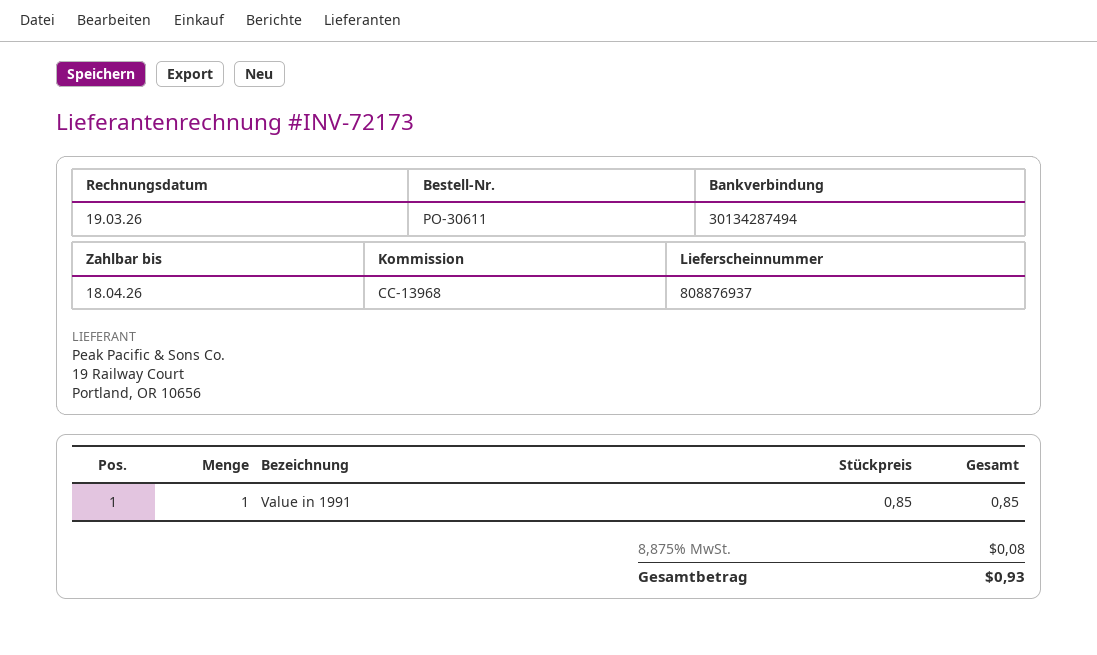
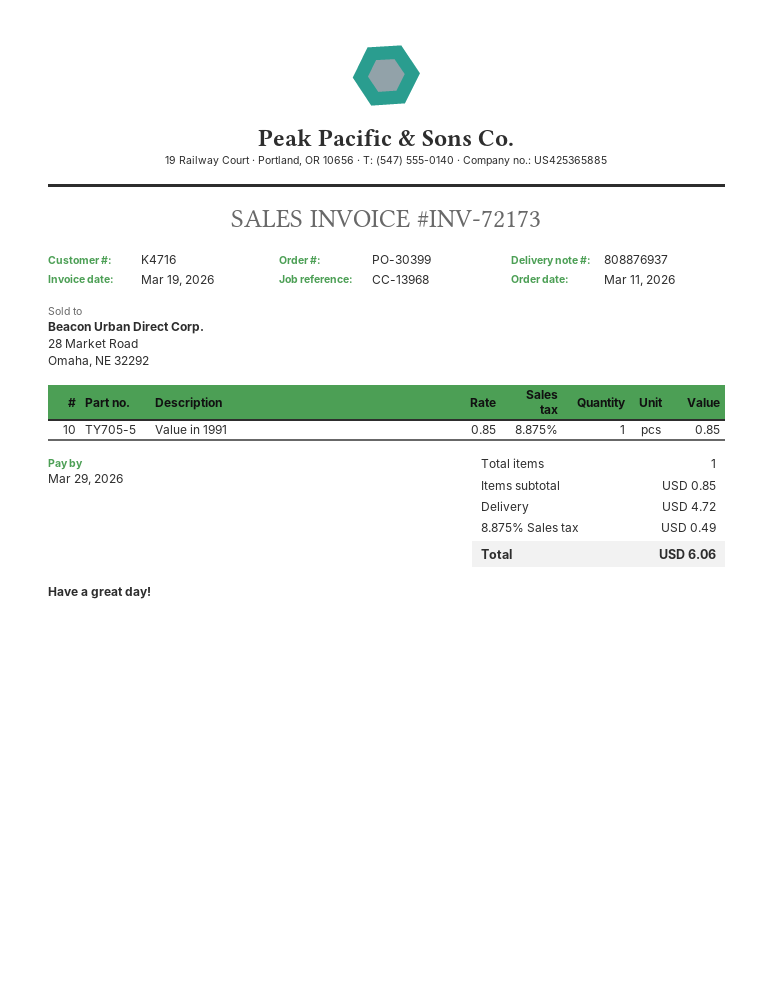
order number: PO-30611 -> PO-30399
due date: 2026-04-18 -> 2026-03-29
shipping: none -> 4.72
tax: 8.875% = 0.08 -> 8.875% = 0.49
total: 0.93 -> 6.06

